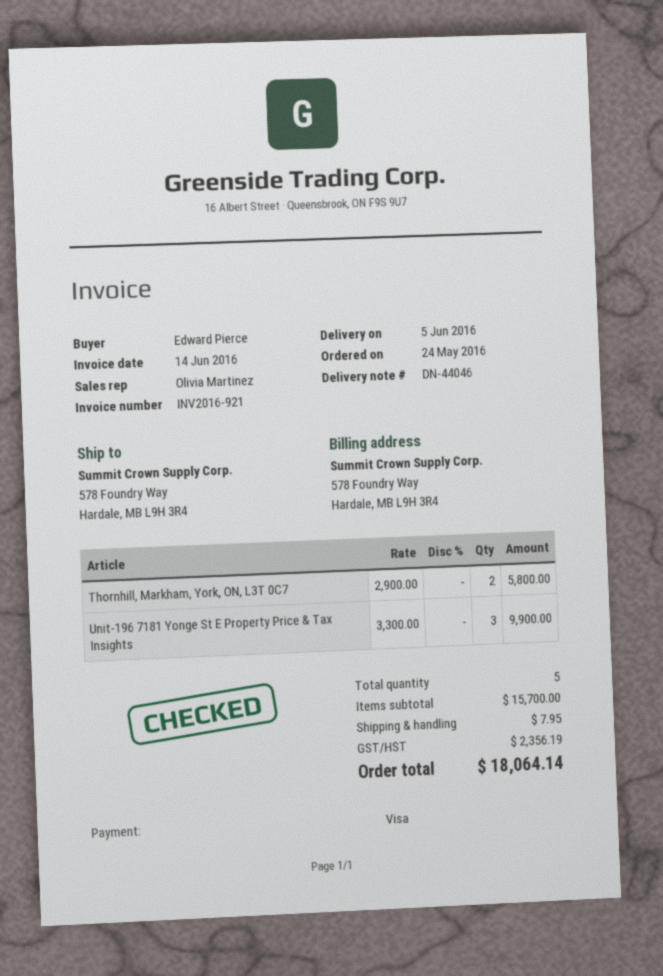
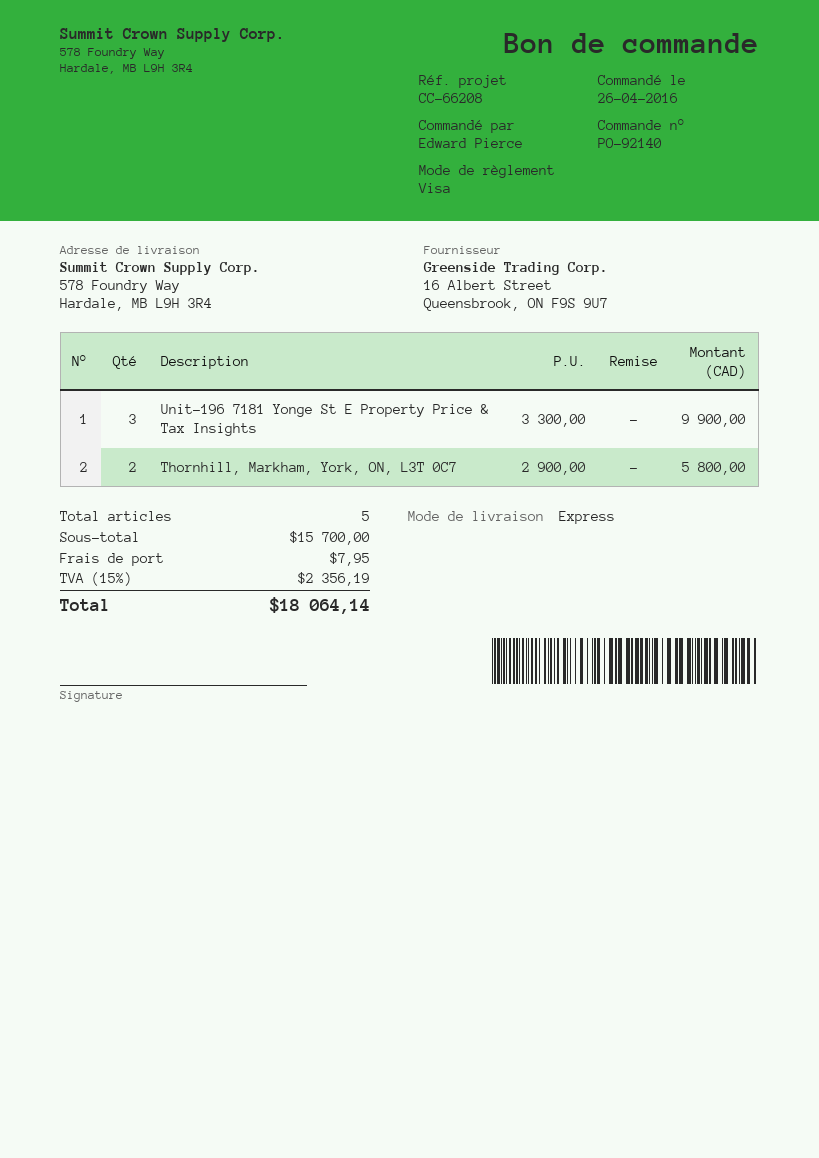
order date: 2016-05-24 -> 2016-04-26

